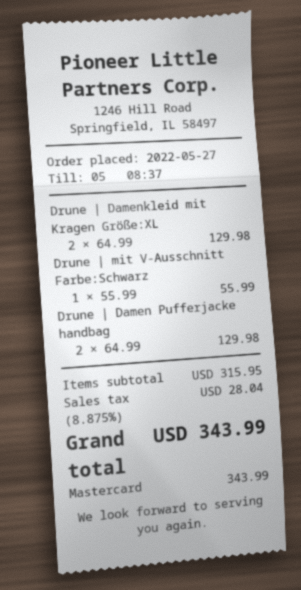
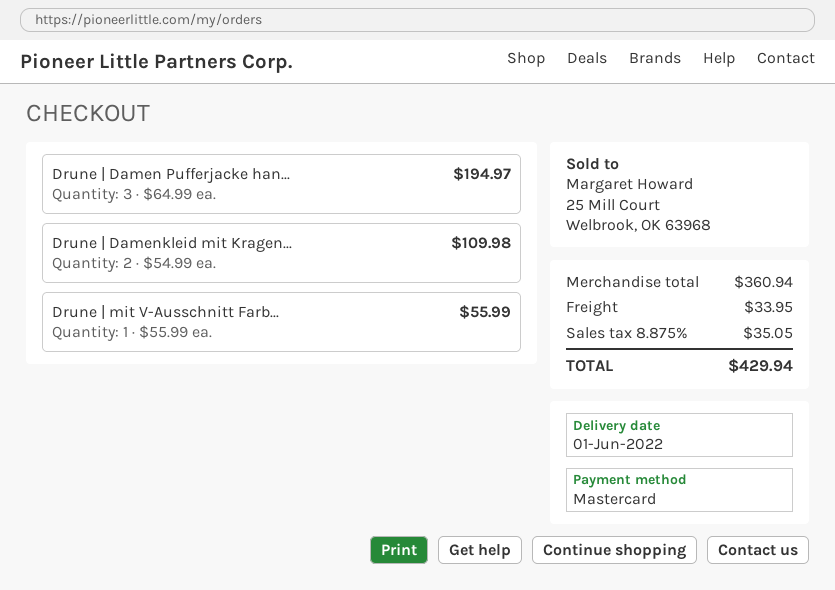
Drune | Damenkleid mit Kragen Größe:XL: 2 x 64.99 = 129.98 -> 2 x 54.99 = 109.98
Drune | Damen Pufferjacke handbag: 2 x 64.99 = 129.98 -> 3 x 64.99 = 194.97
subtotal: 315.95 -> 360.94
shipping: none -> 33.95
tax: 8.875% = 28.04 -> 8.875% = 35.05
total: 343.99 -> 429.94

